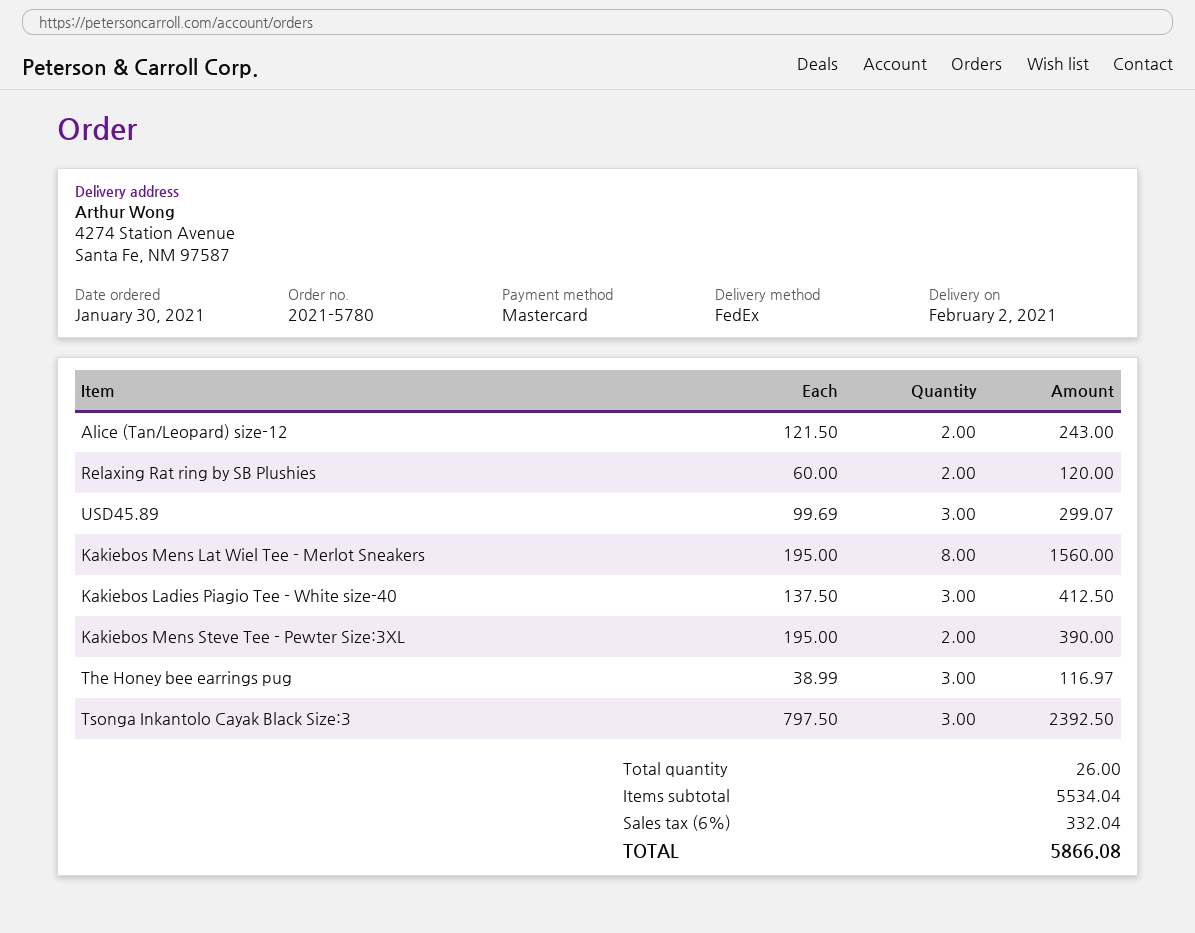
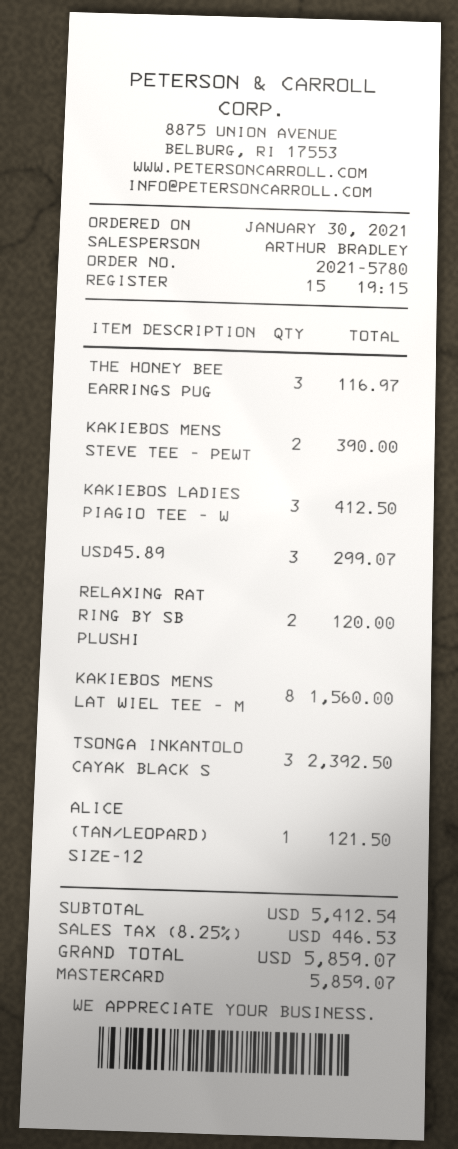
Alice (Tan/Leopard) size-12: 2 for 243.00 -> 1 for 121.50
subtotal: 5534.04 -> 5412.54
tax: 6% = 332.04 -> 8.25% = 446.53
total: 5866.08 -> 5859.07

